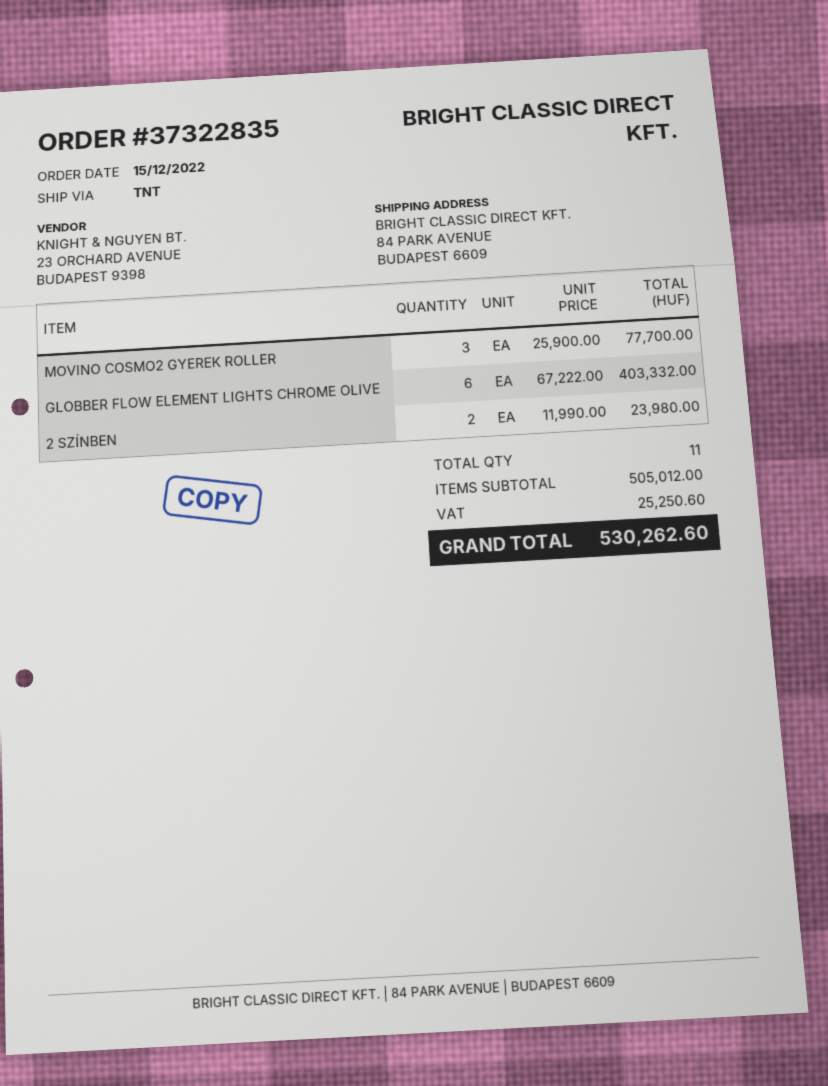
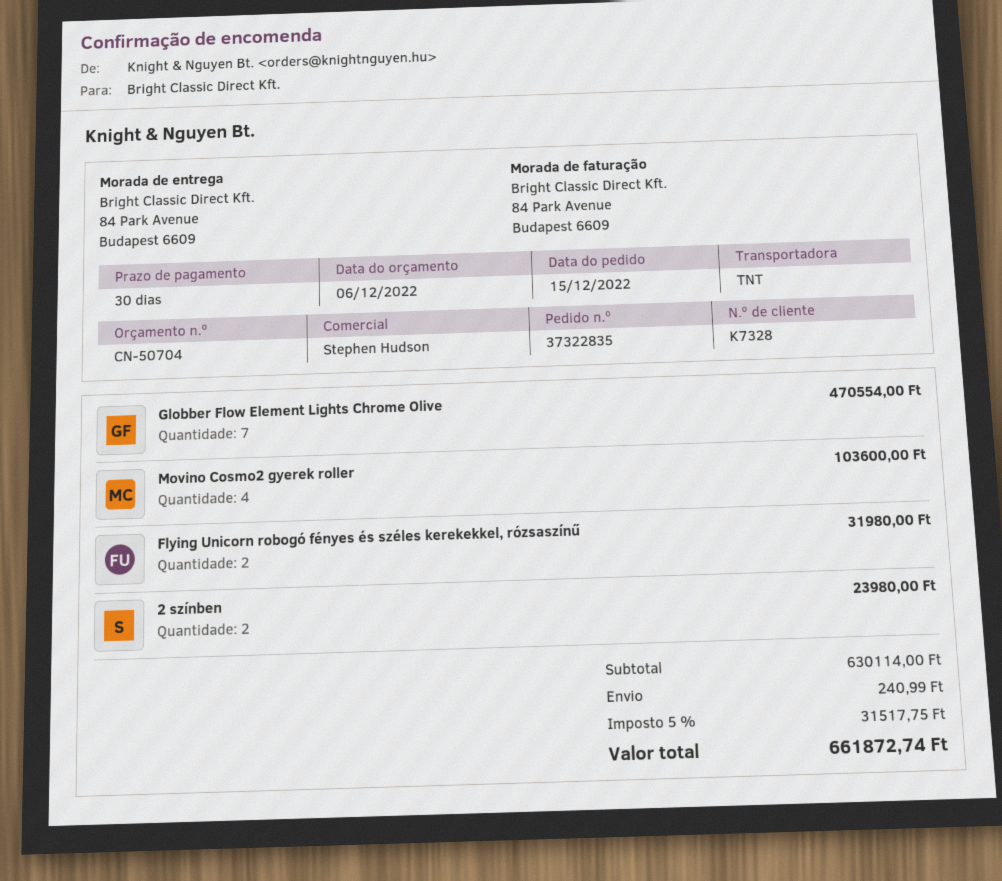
MOVINO COSMO2 GYEREK ROLLER: 3 for 77700.00 -> 4 for 103600.00
GLOBBER FLOW ELEMENT LIGHTS CHROME OLIVE: 6 for 403332.00 -> 7 for 470554.00
Flying Unicorn robogó fényes és széles kerekekkel, rózsaszínű: none -> 2 for 31980.00
subtotal: 505012.00 -> 630114.00
shipping: none -> 240.99
tax: 25250.60 -> 31517.75
total: 530262.60 -> 661872.74

